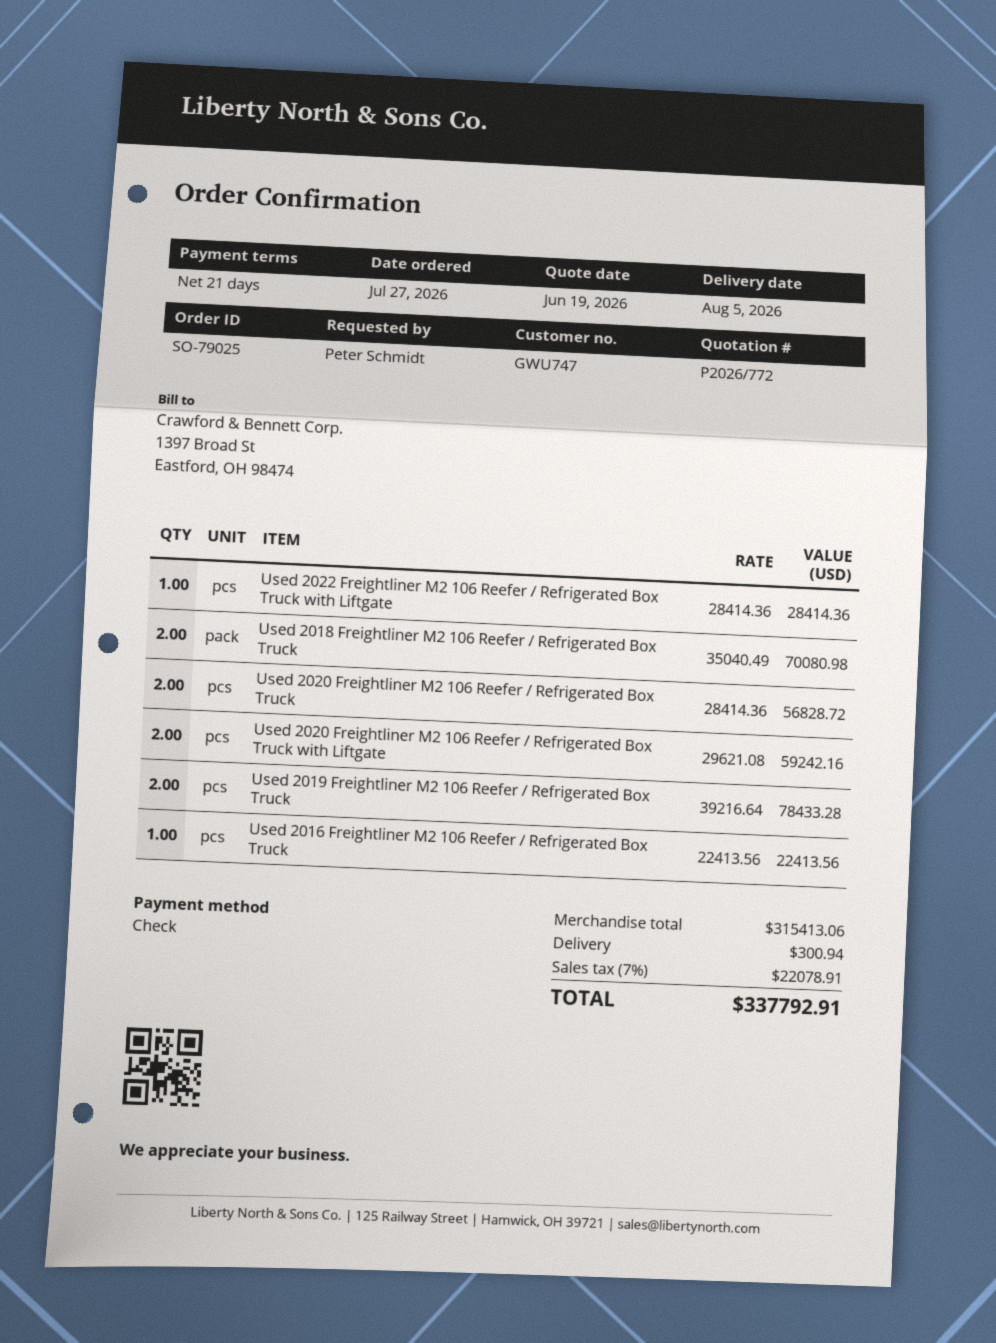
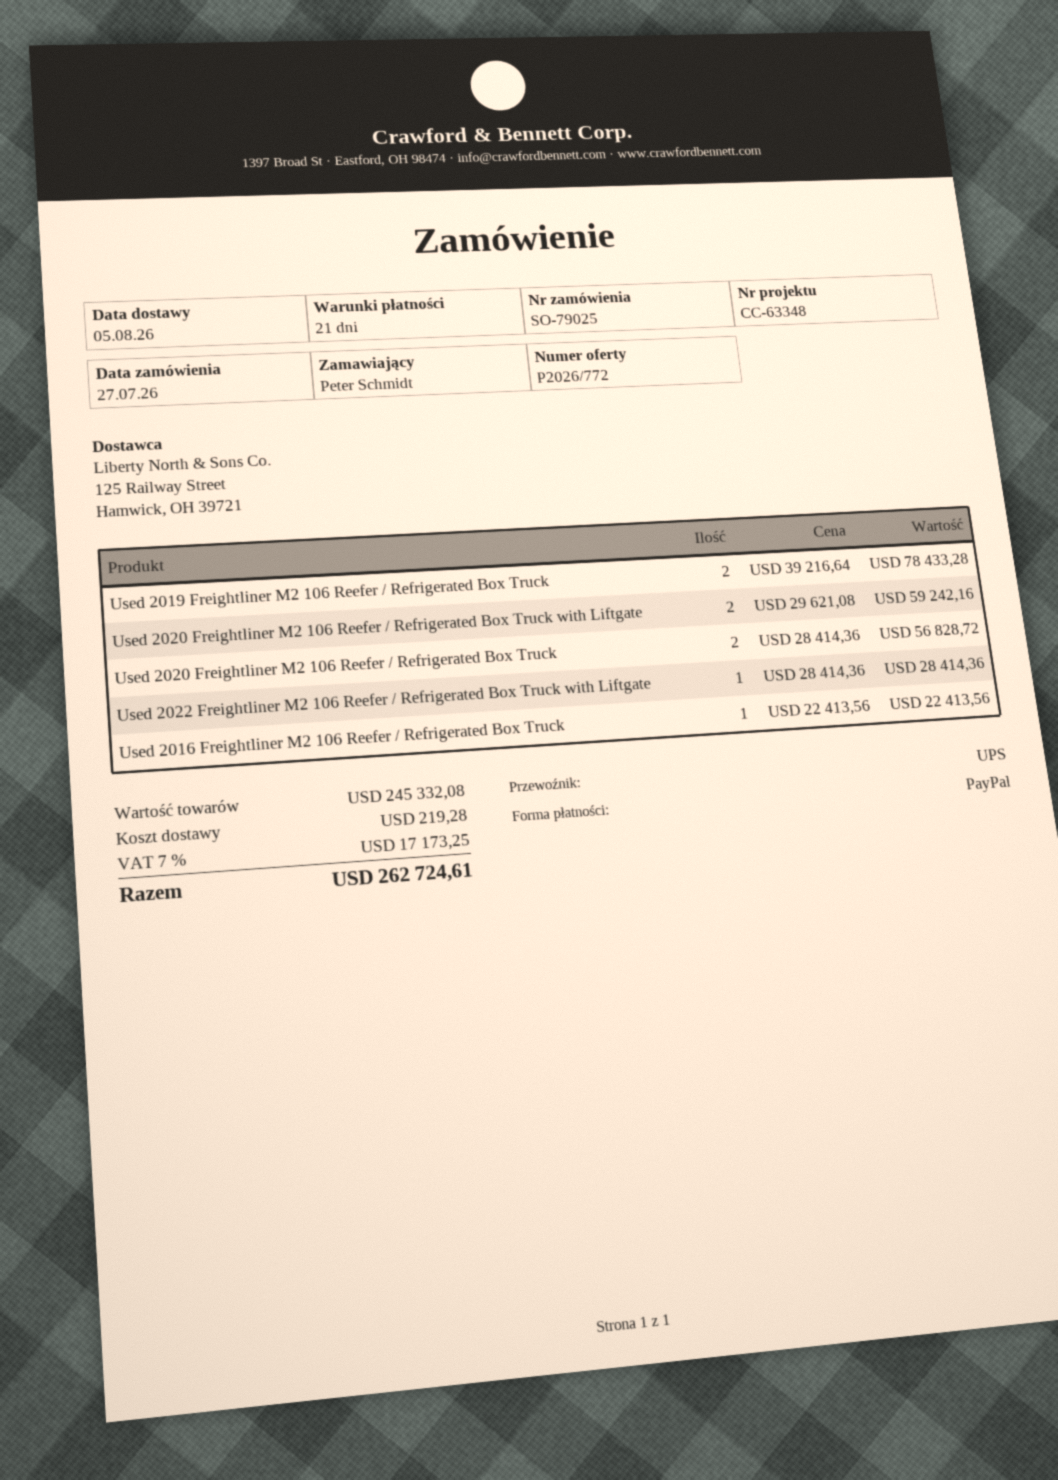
payment method: cheque -> PayPal
Used 2018 Freightliner M2 106 Reefer / Refrigerated Box Truck: 2 x 35040.49 = 70080.98 -> none
subtotal: 315413.06 -> 245332.08
shipping: 300.94 -> 219.28
tax: 7% = 22078.91 -> 7% = 17173.25
total: 337792.91 -> 262724.61

